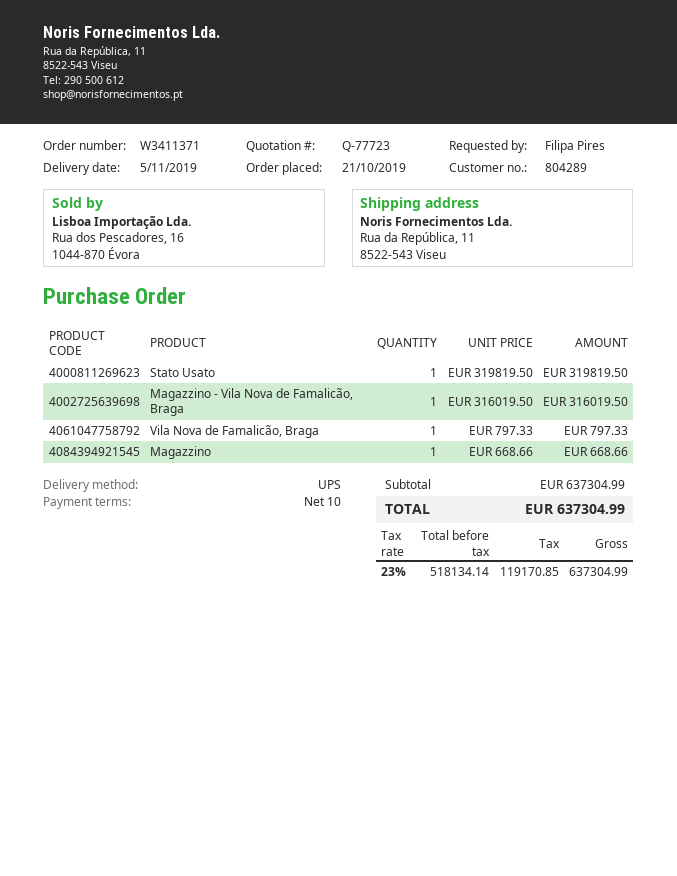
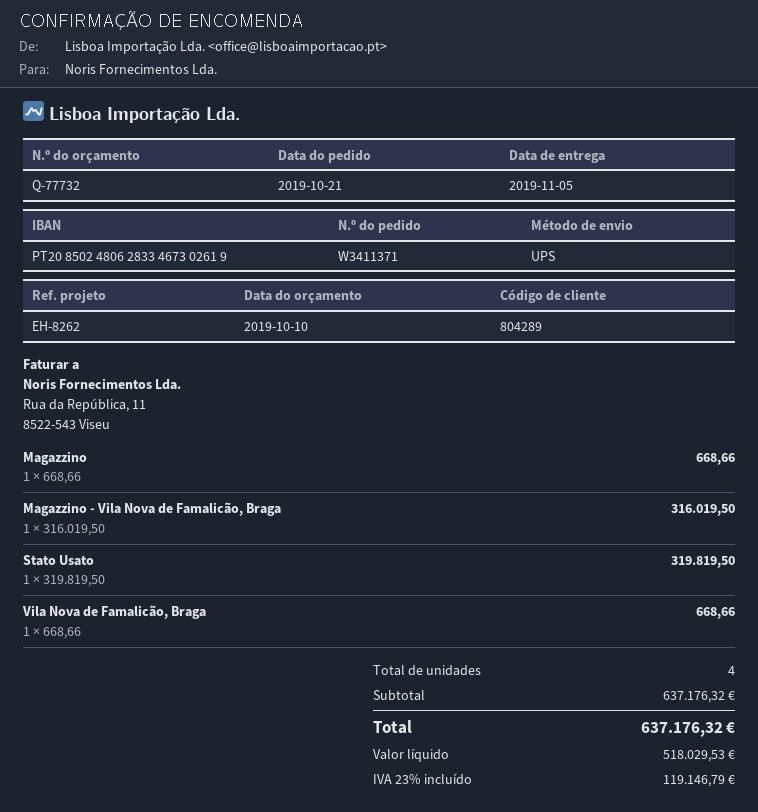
quote number: Q-77723 -> Q-77732
Vila Nova de Famalicão, Braga: 1 x 797.33 = 797.33 -> 1 x 668.66 = 668.66
subtotal: 637304.99 -> 637176.32
net: 518134.14 -> 518029.53
tax: 23% = 119170.85 -> 23% = 119146.79
total: 637304.99 -> 637176.32

